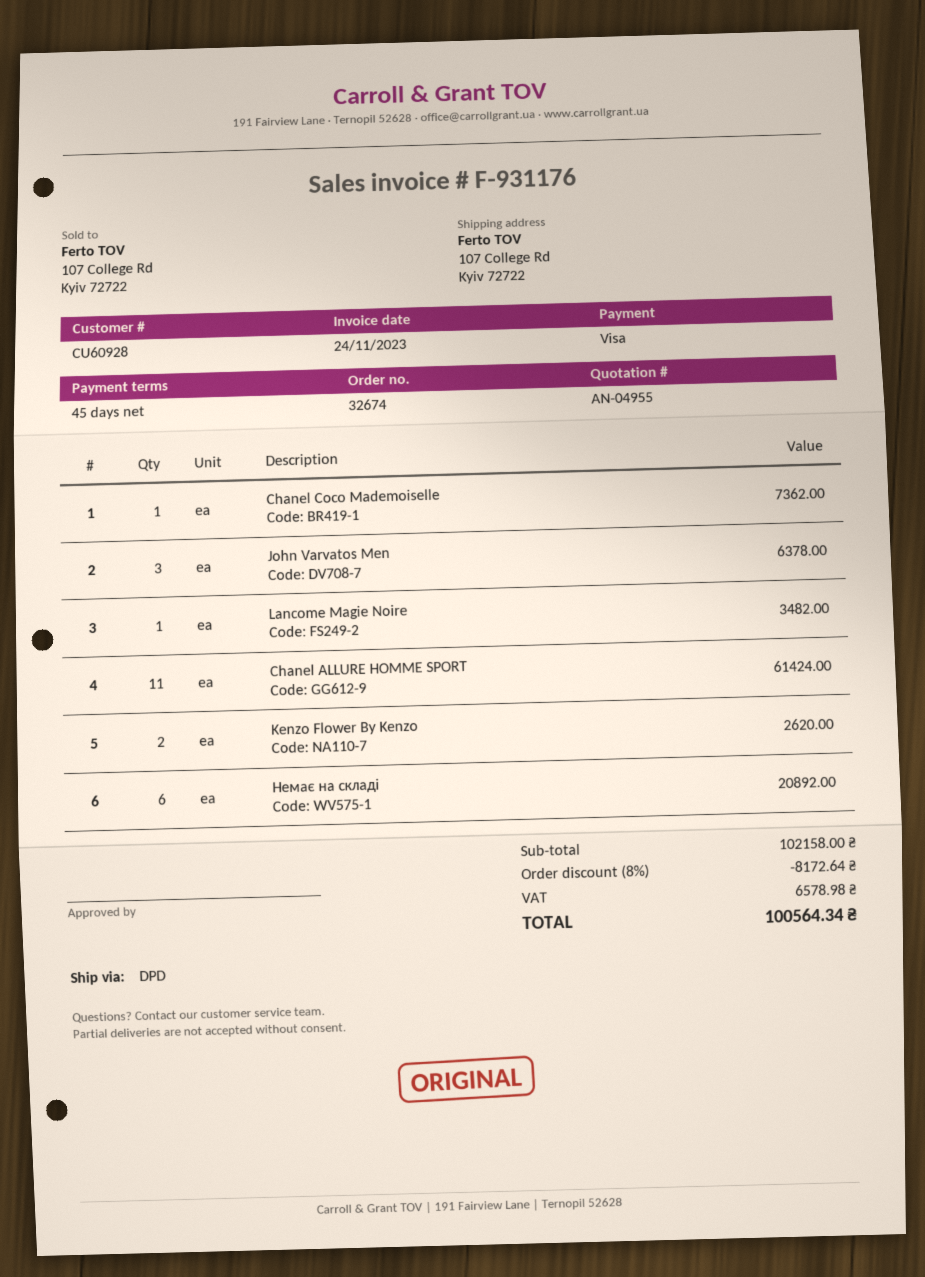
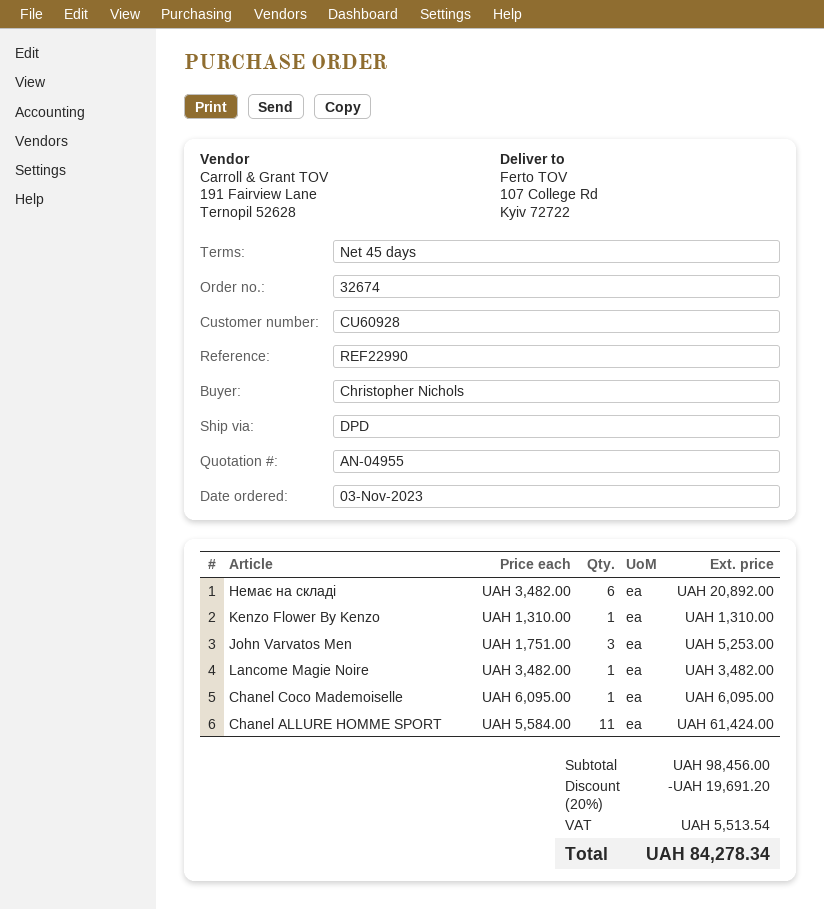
Chanel Coco Mademoiselle: 1 for 7362.00 -> 1 for 6095.00
John Varvatos Men: 3 for 6378.00 -> 3 for 5253.00
Kenzo Flower By Kenzo: 2 for 2620.00 -> 1 for 1310.00
subtotal: 102158.00 -> 98456.00
discount: 8% = 8172.64 -> 20% = 19691.20
tax: 6578.98 -> 5513.54
total: 100564.34 -> 84278.34

